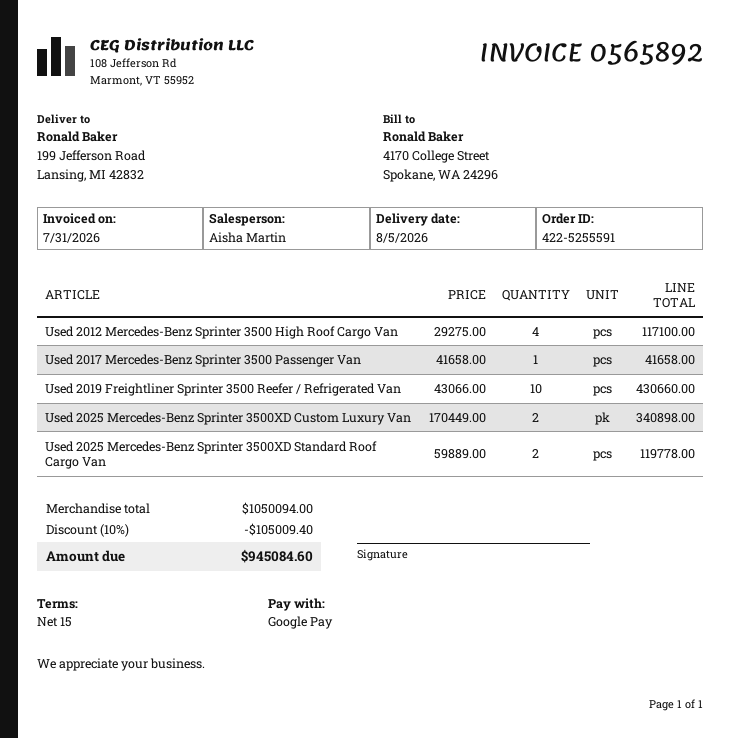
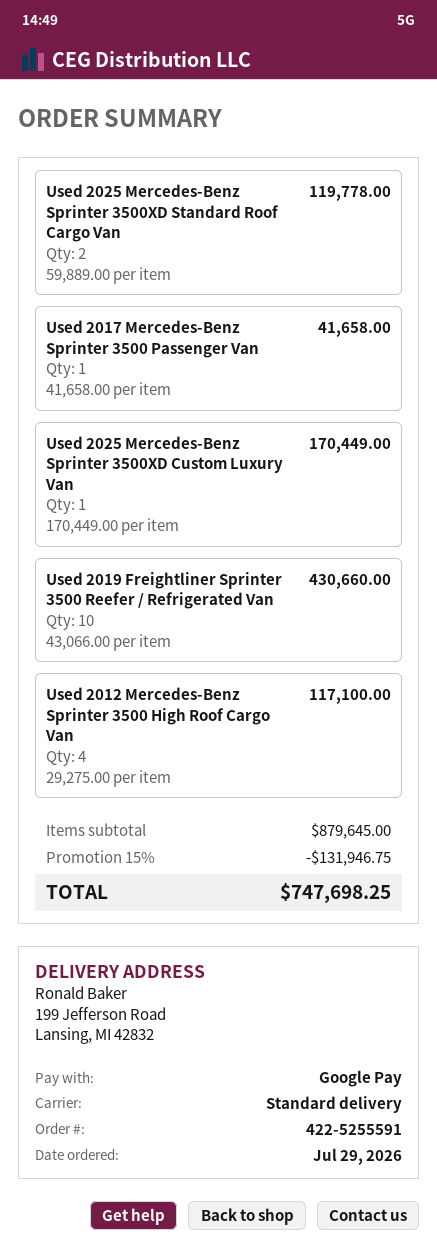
Used 2025 Mercedes-Benz Sprinter 3500XD Custom Luxury Van: 2 x 170449.00 = 340898.00 -> 1 x 170449.00 = 170449.00
subtotal: 1050094.00 -> 879645.00
discount: 10% = 105009.40 -> 15% = 131946.75
total: 945084.60 -> 747698.25

